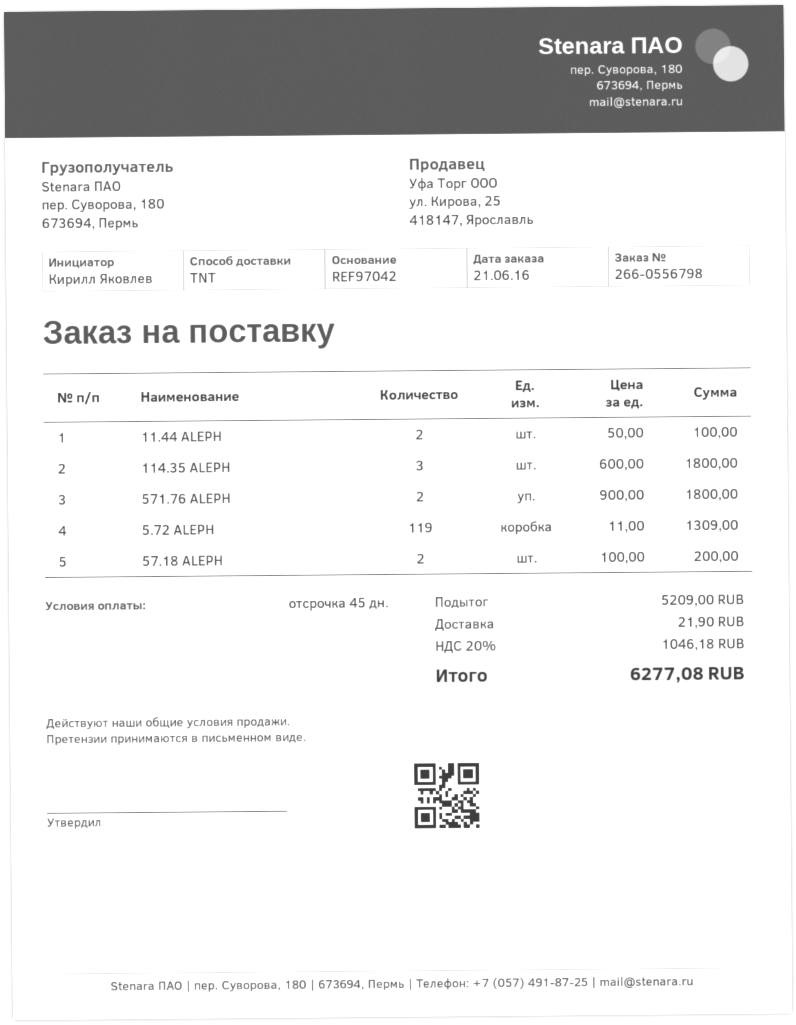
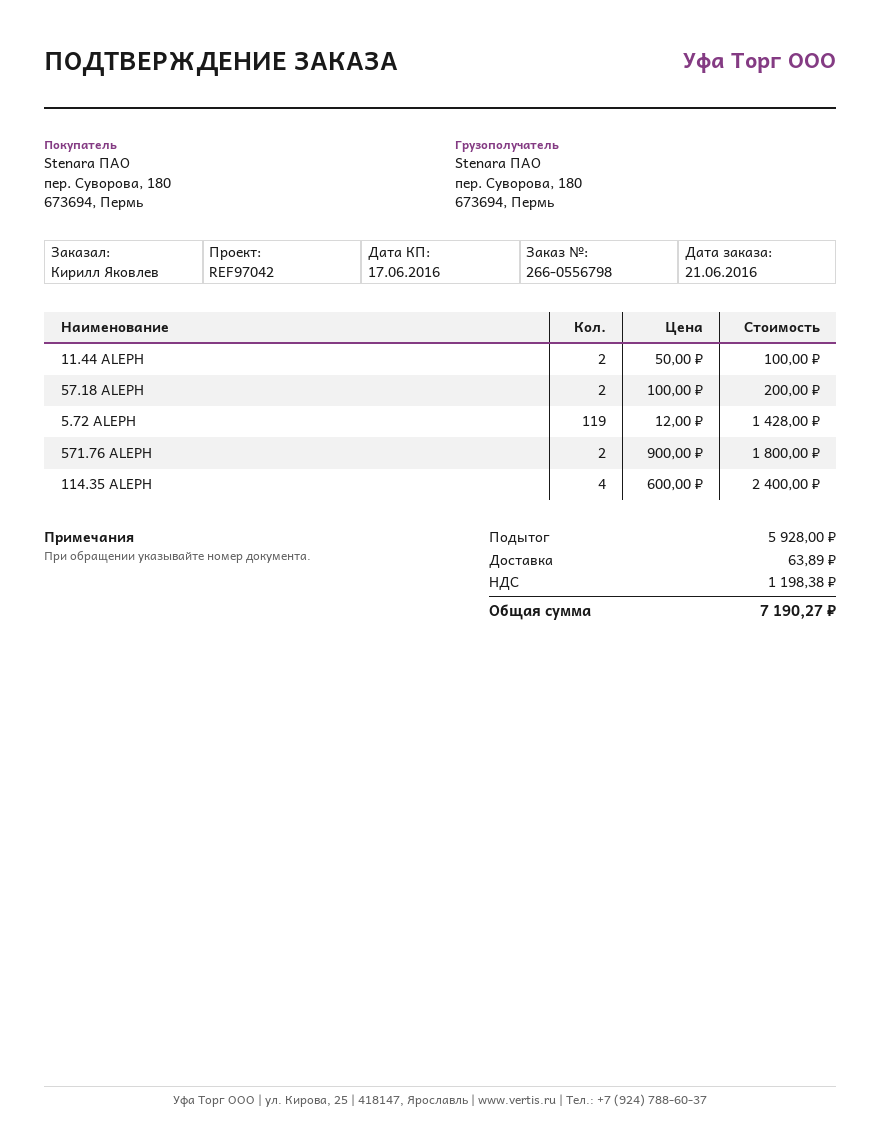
114.35 ALEPH: 3 x 600.00 = 1800.00 -> 4 x 600.00 = 2400.00
5.72 ALEPH: 119 x 11.00 = 1309.00 -> 119 x 12.00 = 1428.00
subtotal: 5209.00 -> 5928.00
shipping: 21.90 -> 63.89
tax: 1046.18 -> 1198.38
total: 6277.08 -> 7190.27

